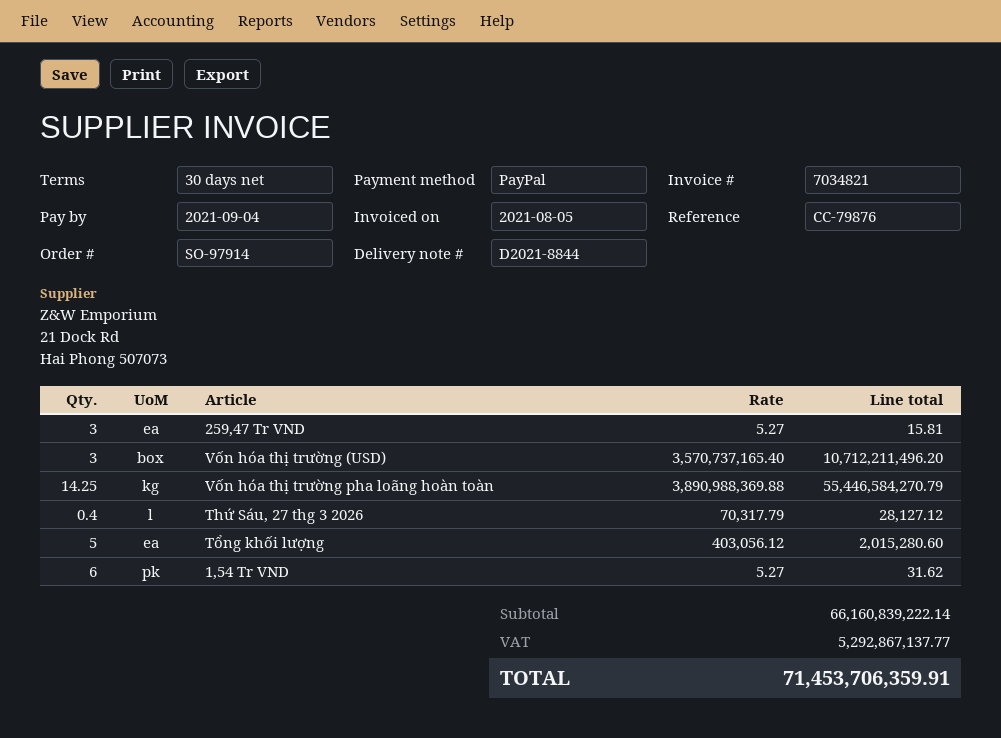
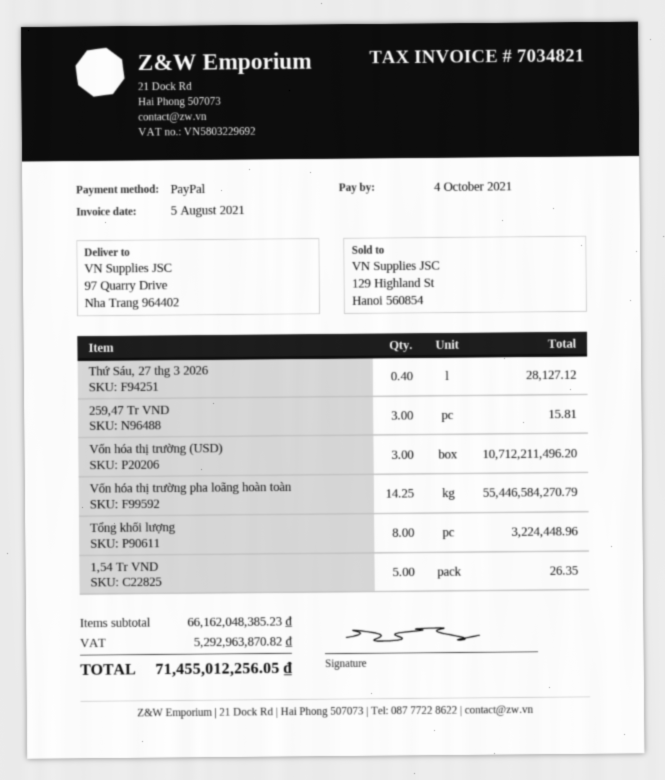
due date: 2021-09-04 -> 2021-10-04
Tổng khối lượng: 5 for 2015280.60 -> 8 for 3224448.96
1,54 Tr VND: 6 for 31.62 -> 5 for 26.35
subtotal: 66160839222.14 -> 66162048385.23
tax: 5292867137.77 -> 5292963870.82
total: 71453706359.91 -> 71455012256.05

